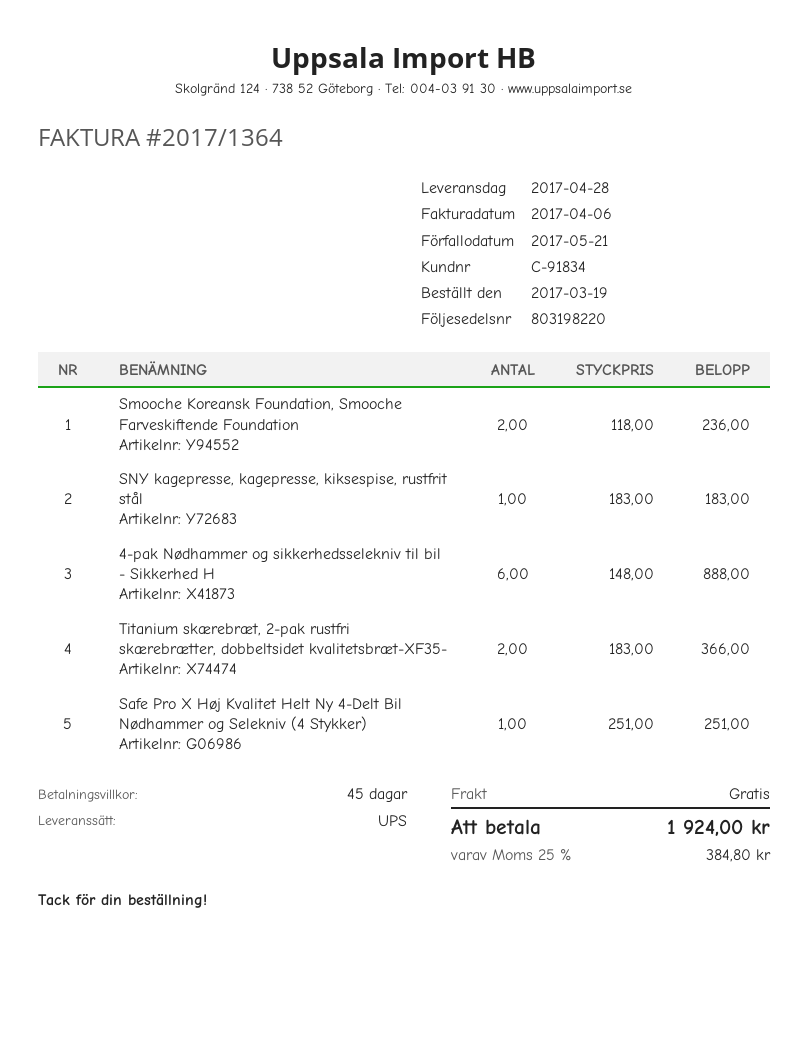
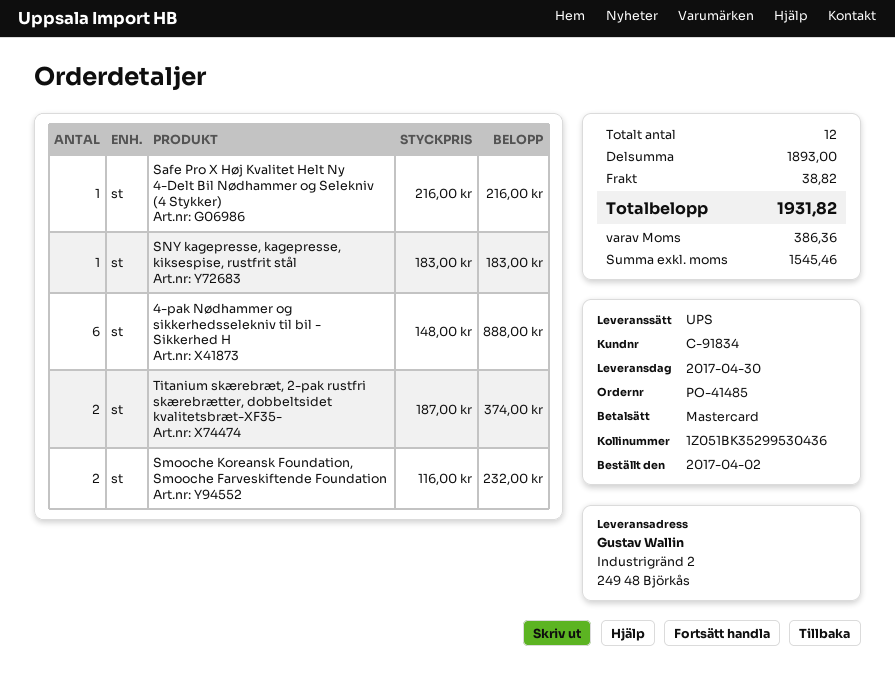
order date: 2017-03-19 -> 2017-04-02
delivery date: 2017-04-28 -> 2017-04-30
Smooche Koreansk Foundation, Smooche Farveskiftende Foundation: 2 x 118.00 = 236.00 -> 2 x 116.00 = 232.00
Titanium skærebræt, 2-pak rustfri skærebrætter, dobbeltsidet kvalitetsbræt-XF35-: 2 x 183.00 = 366.00 -> 2 x 187.00 = 374.00
Safe Pro X Høj Kvalitet Helt Ny 4-Delt Bil Nødhammer og Selekniv (4 Stykker): 1 x 251.00 = 251.00 -> 1 x 216.00 = 216.00
shipping: 0.00 -> 38.82
tax: 384.80 -> 386.36
total: 1924.00 -> 1931.82

